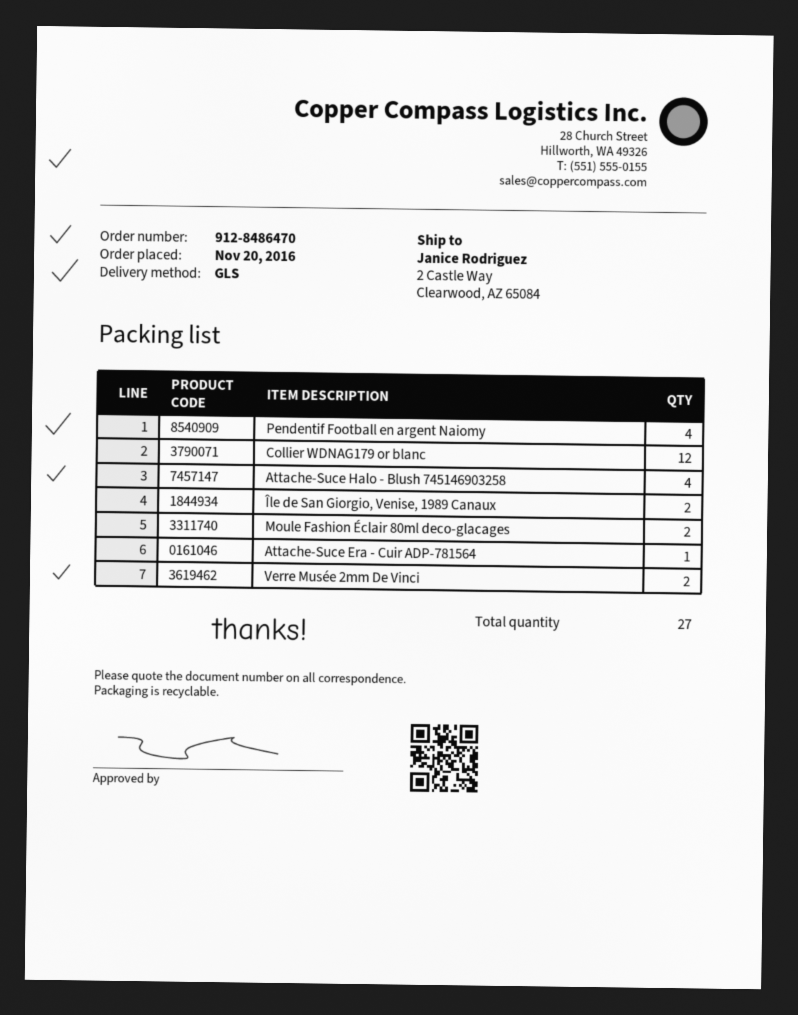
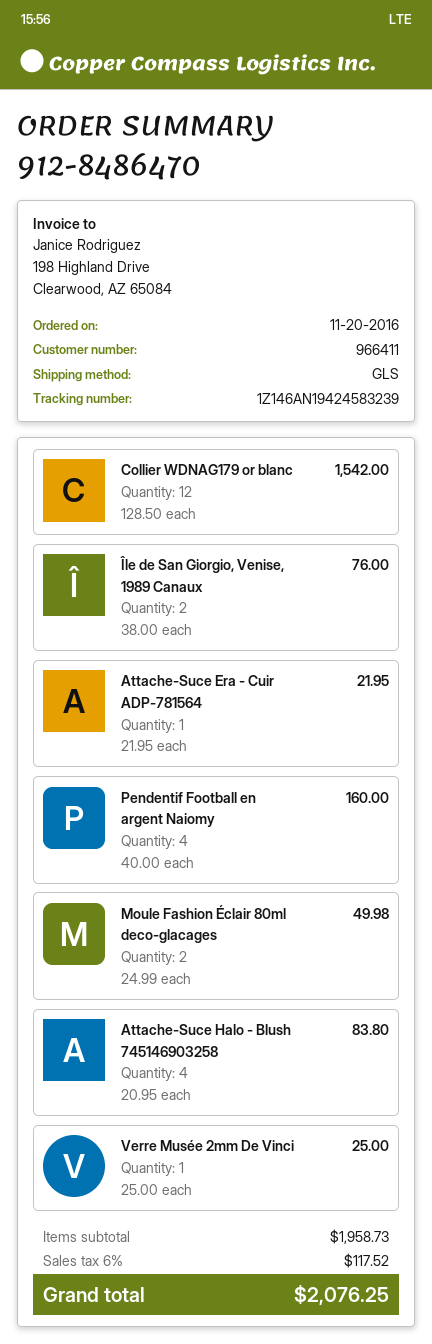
Verre Musée 2mm De Vinci: 2 -> 1

